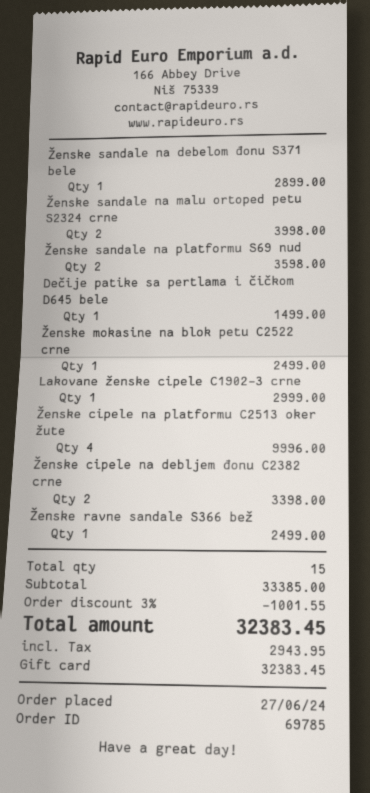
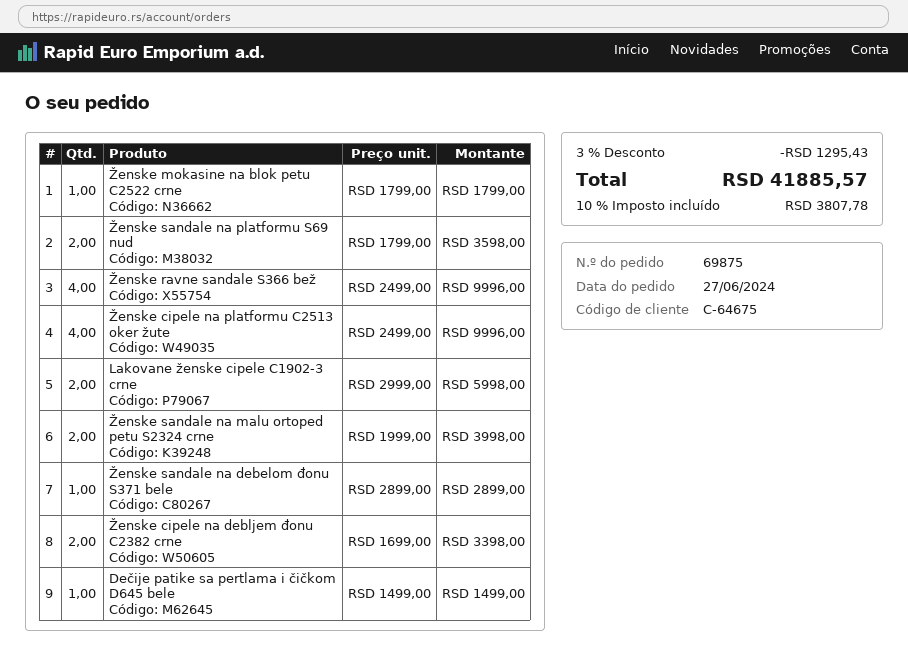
order number: 69785 -> 69875
Ženske mokasine na blok petu C2522 crne: 1 for 2499.00 -> 1 for 1799.00
Lakovane ženske cipele C1902-3 crne: 1 for 2999.00 -> 2 for 5998.00
Ženske ravne sandale S366 bež: 1 for 2499.00 -> 4 for 9996.00
discount: 3% = 1001.55 -> 3% = 1295.43
tax: 2943.95 -> 3807.78
total: 32383.45 -> 41885.57

